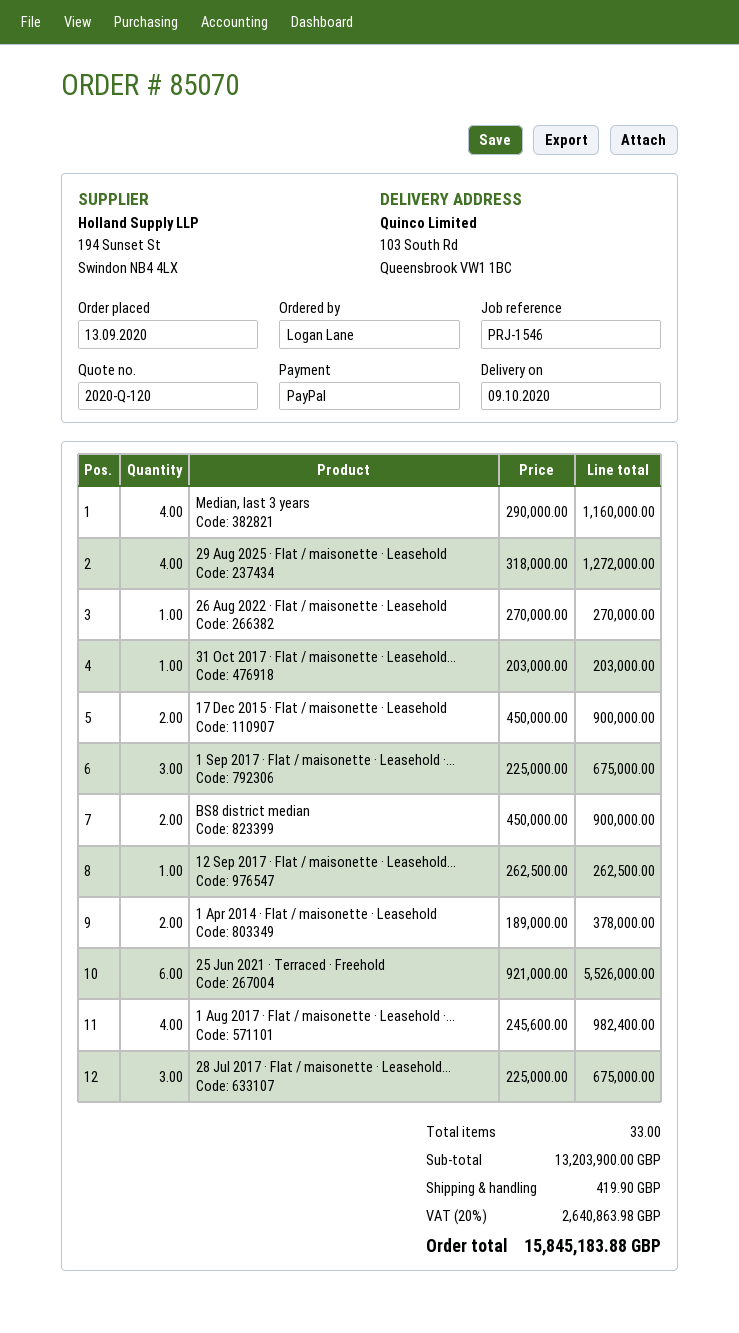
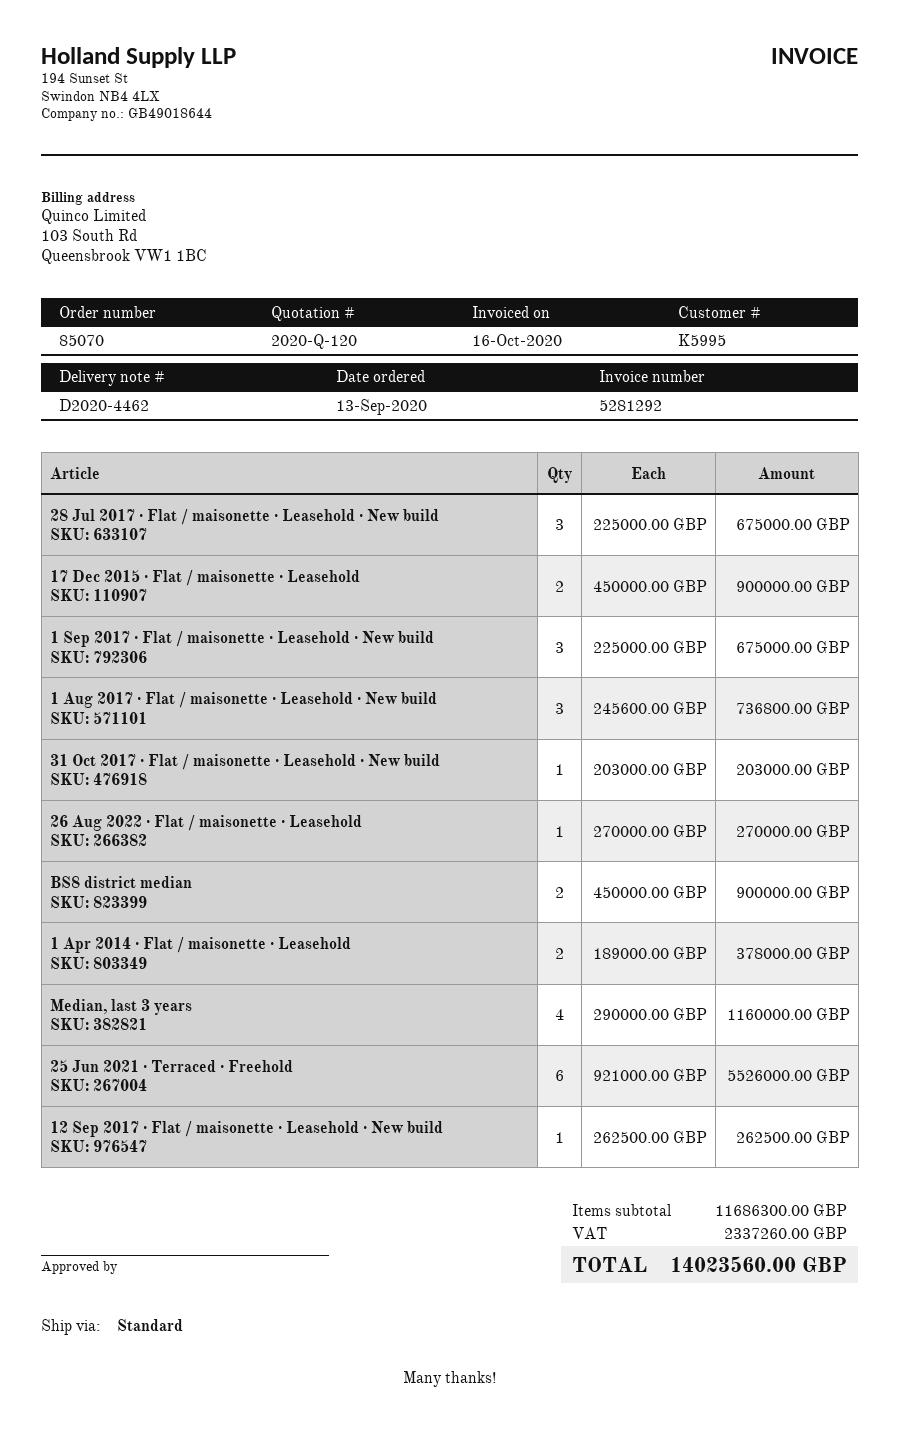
29 Aug 2025 · Flat / maisonette · Leasehold: 4 x 318000.00 = 1272000.00 -> none
1 Aug 2017 · Flat / maisonette · Leasehold ·...: 4 x 245600.00 = 982400.00 -> 3 x 245600.00 = 736800.00
subtotal: 13203900.00 -> 11686300.00
shipping: 419.90 -> none
tax: 2640863.98 -> 2337260.00
total: 15845183.88 -> 14023560.00

